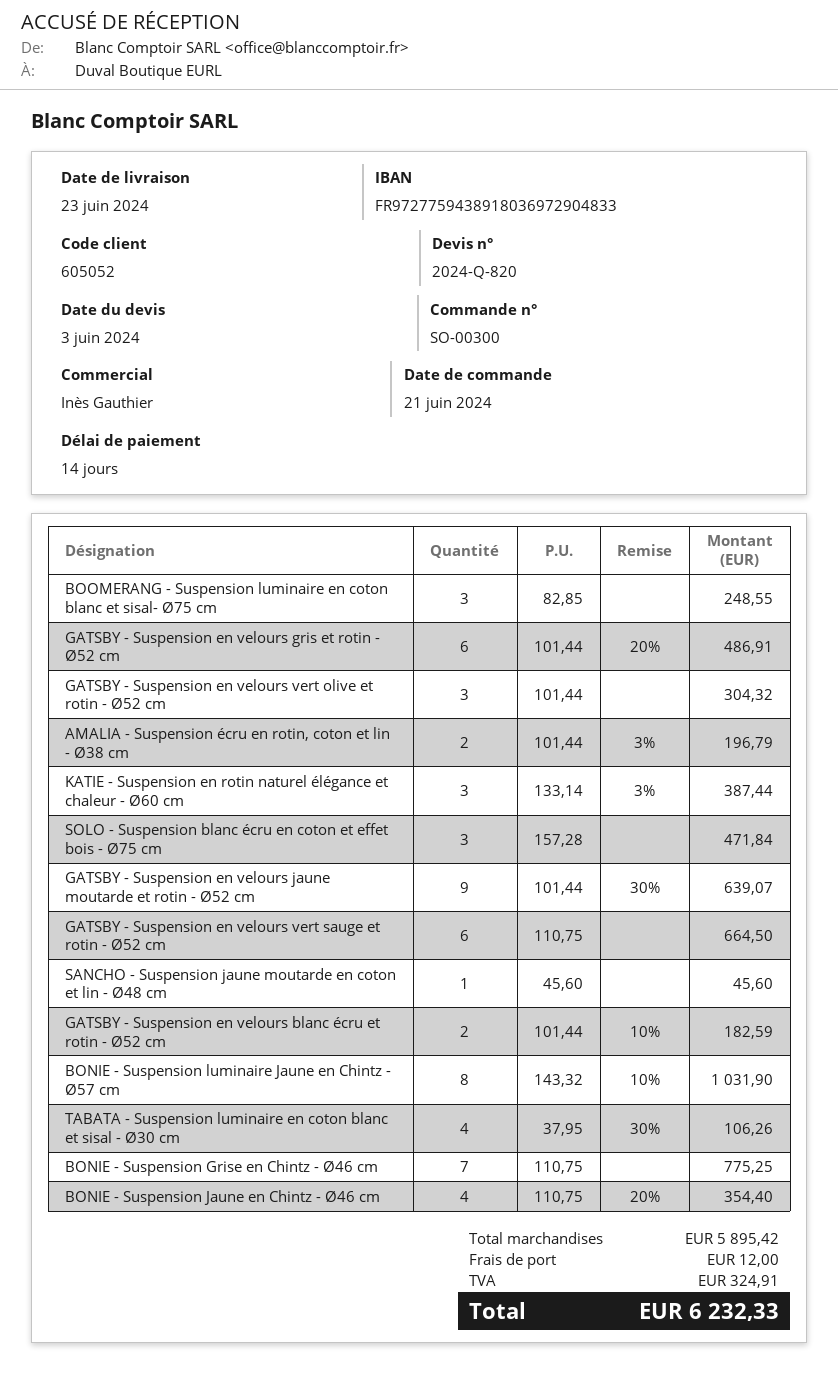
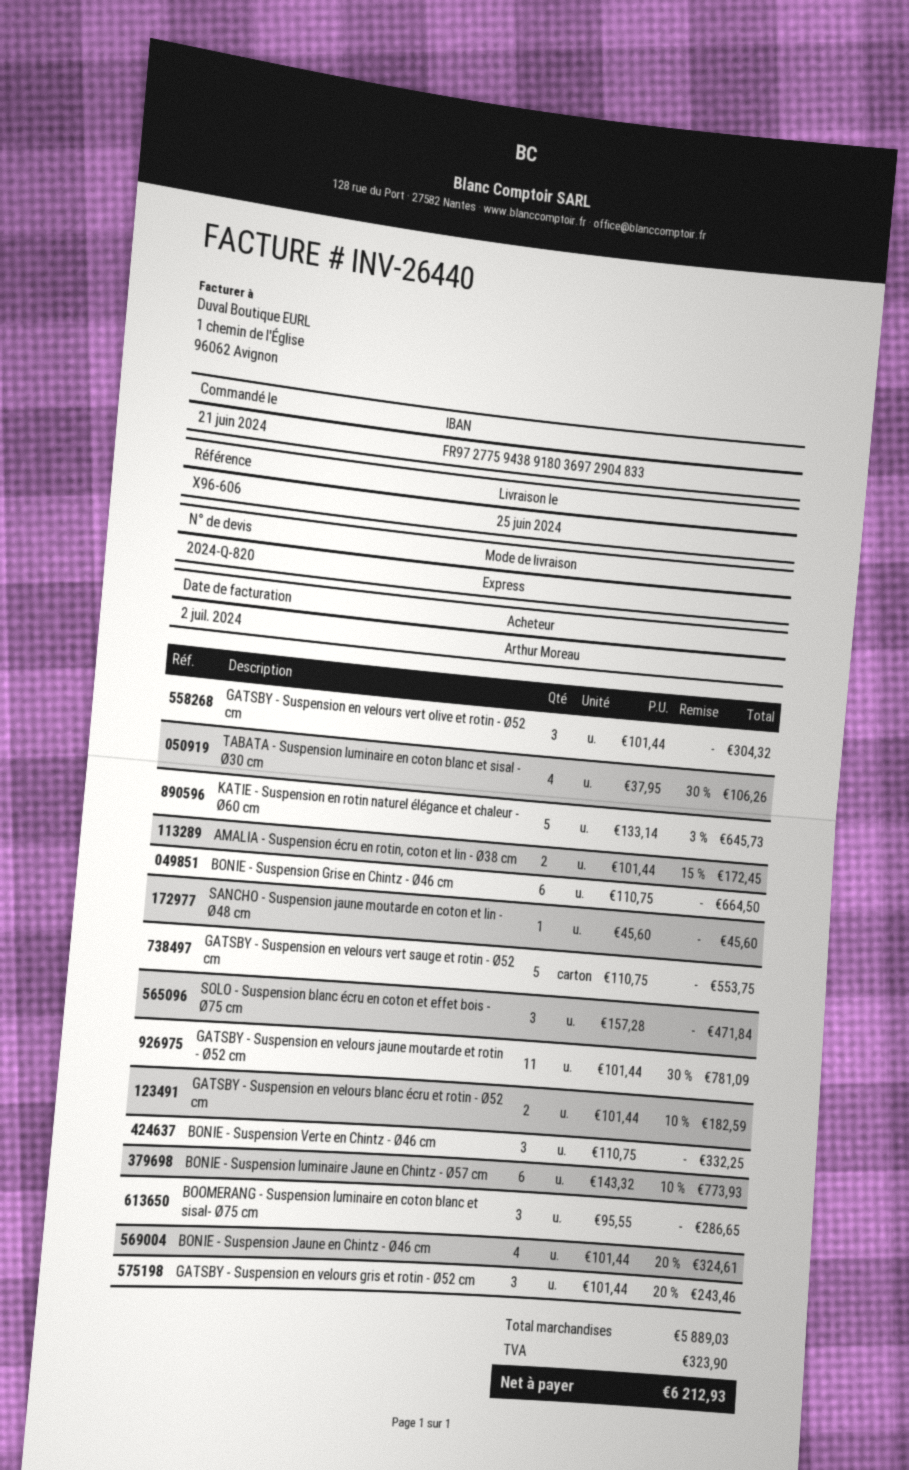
delivery date: 2024-06-23 -> 2024-06-25
BOOMERANG - Suspension luminaire en coton blanc et sisal- Ø75 cm: 3 x 82.85 = 248.55 -> 3 x 95.55 = 286.65
GATSBY - Suspension en velours gris et rotin - Ø52 cm: 6 x 101.44 - 20% = 486.91 -> 3 x 101.44 - 20% = 243.46
AMALIA - Suspension écru en rotin, coton et lin - Ø38 cm: 2 x 101.44 - 3% = 196.79 -> 2 x 101.44 - 15% = 172.45
KATIE - Suspension en rotin naturel élégance et chaleur - Ø60 cm: 3 x 133.14 - 3% = 387.44 -> 5 x 133.14 - 3% = 645.73
GATSBY - Suspension en velours jaune moutarde et rotin - Ø52 cm: 9 x 101.44 - 30% = 639.07 -> 11 x 101.44 - 30% = 781.09
GATSBY - Suspension en velours vert sauge et rotin - Ø52 cm: 6 x 110.75 = 664.50 -> 5 x 110.75 = 553.75
BONIE - Suspension luminaire Jaune en Chintz - Ø57 cm: 8 x 143.32 - 10% = 1031.90 -> 6 x 143.32 - 10% = 773.93
BONIE - Suspension Grise en Chintz - Ø46 cm: 7 x 110.75 = 775.25 -> 6 x 110.75 = 664.50
BONIE - Suspension Jaune en Chintz - Ø46 cm: 4 x 110.75 - 20% = 354.40 -> 4 x 101.44 - 20% = 324.61
BONIE - Suspension Verte en Chintz - Ø46 cm: none -> 3 x 110.75 = 332.25
subtotal: 5895.42 -> 5889.03
shipping: 12.00 -> none
tax: 324.91 -> 323.90
total: 6232.33 -> 6212.93

